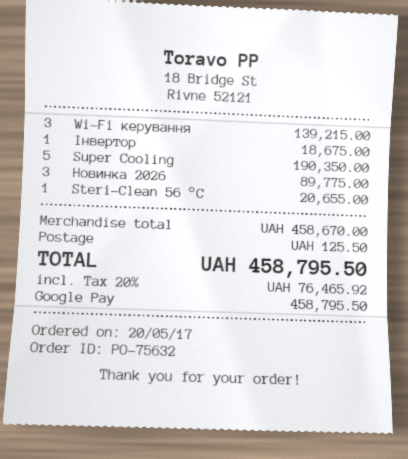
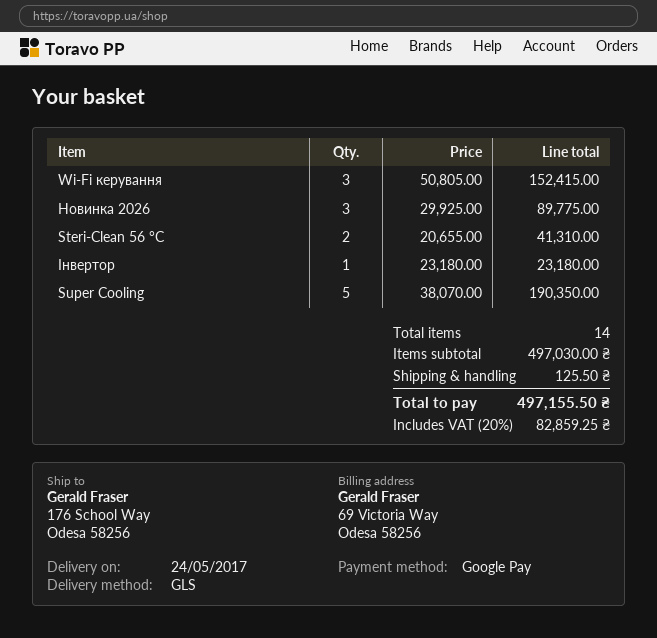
Wi-Fi керування: 3 for 139215.00 -> 3 for 152415.00
Інвертор: 1 for 18675.00 -> 1 for 23180.00
Steri-Clean 56 °C: 1 for 20655.00 -> 2 for 41310.00
subtotal: 458670.00 -> 497030.00
tax: 20% = 76465.92 -> 20% = 82859.25
total: 458795.50 -> 497155.50

